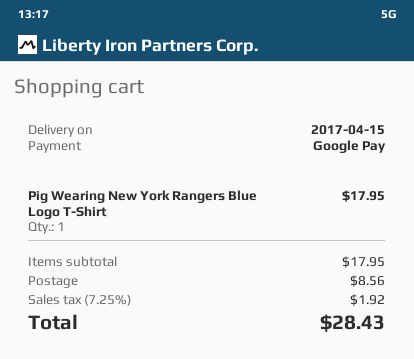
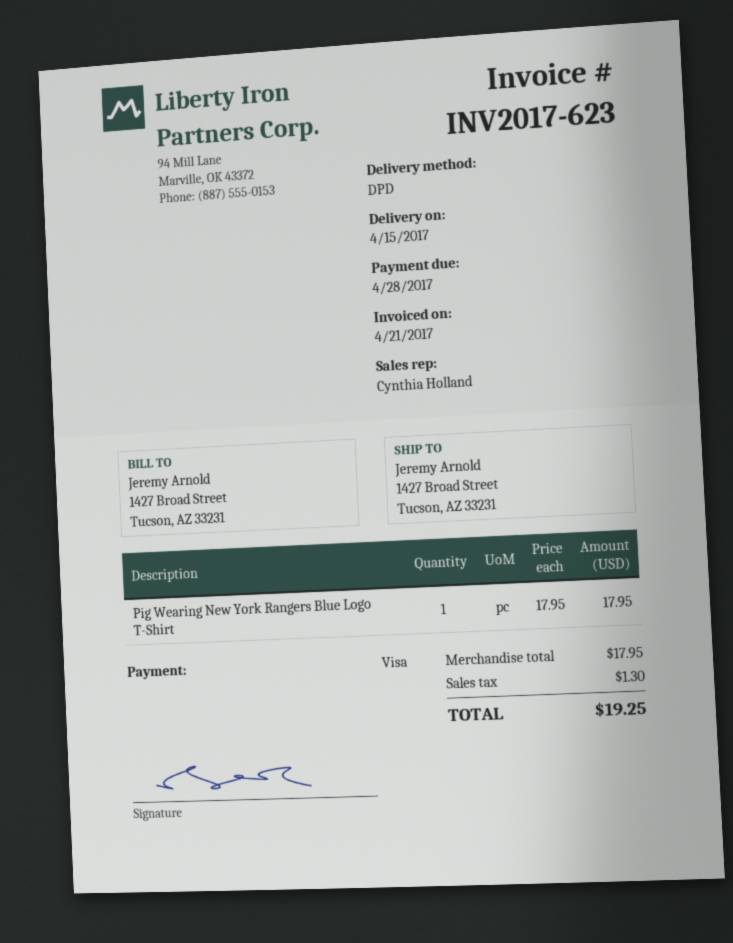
payment method: Google Pay -> Visa
shipping: 8.56 -> none
tax: 1.92 -> 1.30
total: 28.43 -> 19.25

